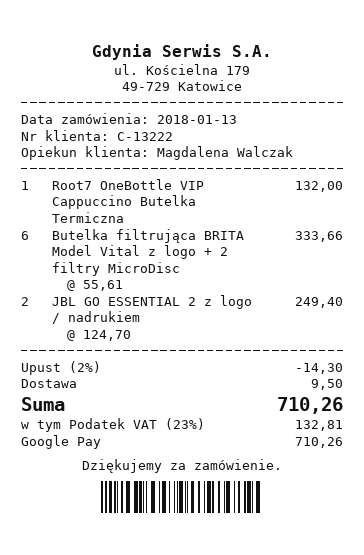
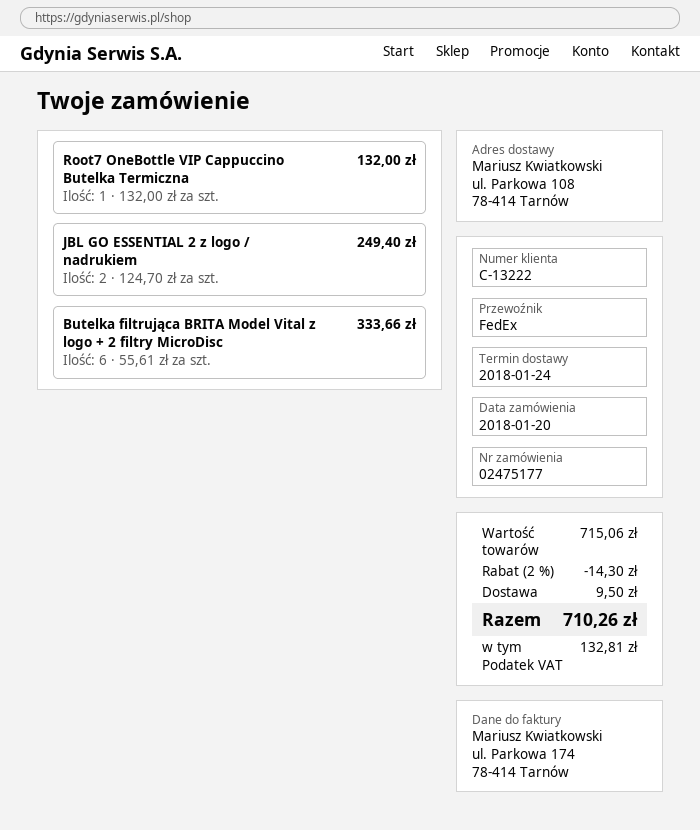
order date: 2018-01-13 -> 2018-01-20

